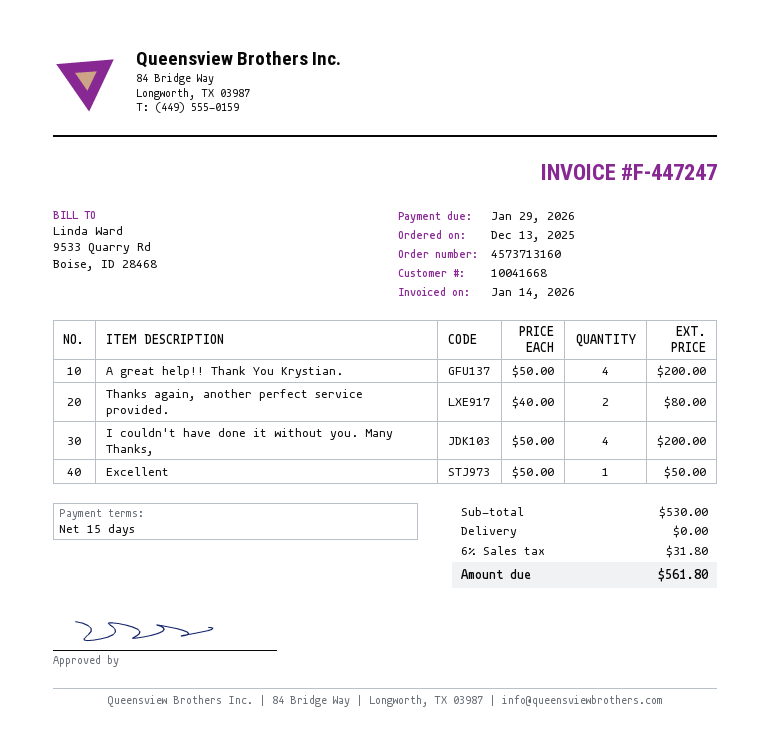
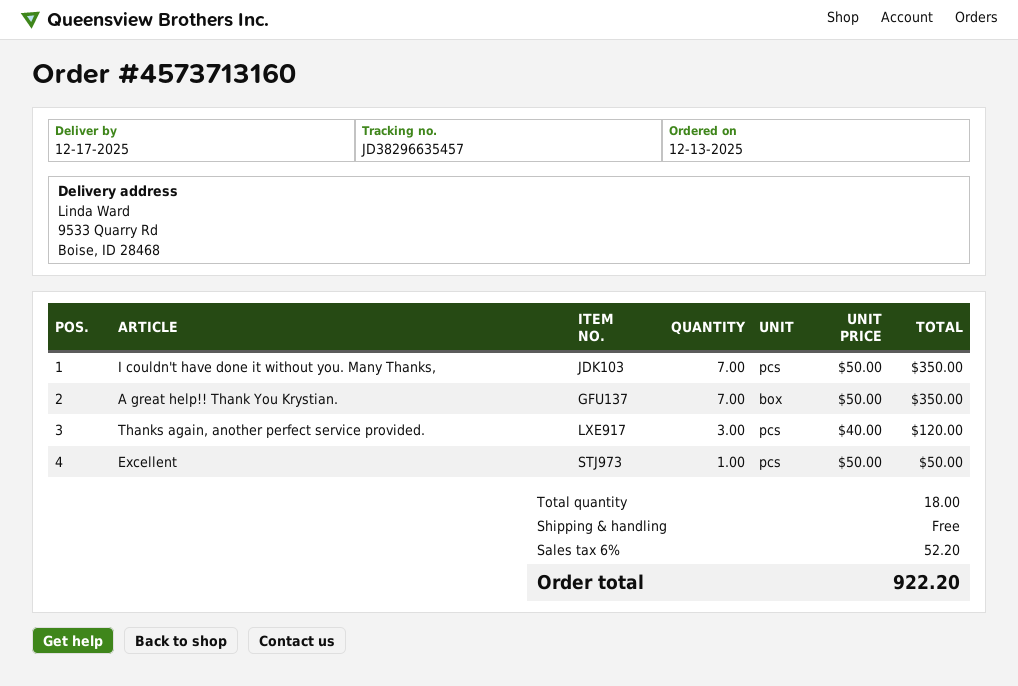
A great help!! Thank You Krystian.: 4 x 50.00 = 200.00 -> 7 x 50.00 = 350.00
Thanks again, another perfect service provided.: 2 x 40.00 = 80.00 -> 3 x 40.00 = 120.00
I couldn't have done it without you. Many Thanks,: 4 x 50.00 = 200.00 -> 7 x 50.00 = 350.00
tax: 6% = 31.80 -> 6% = 52.20
total: 561.80 -> 922.20

